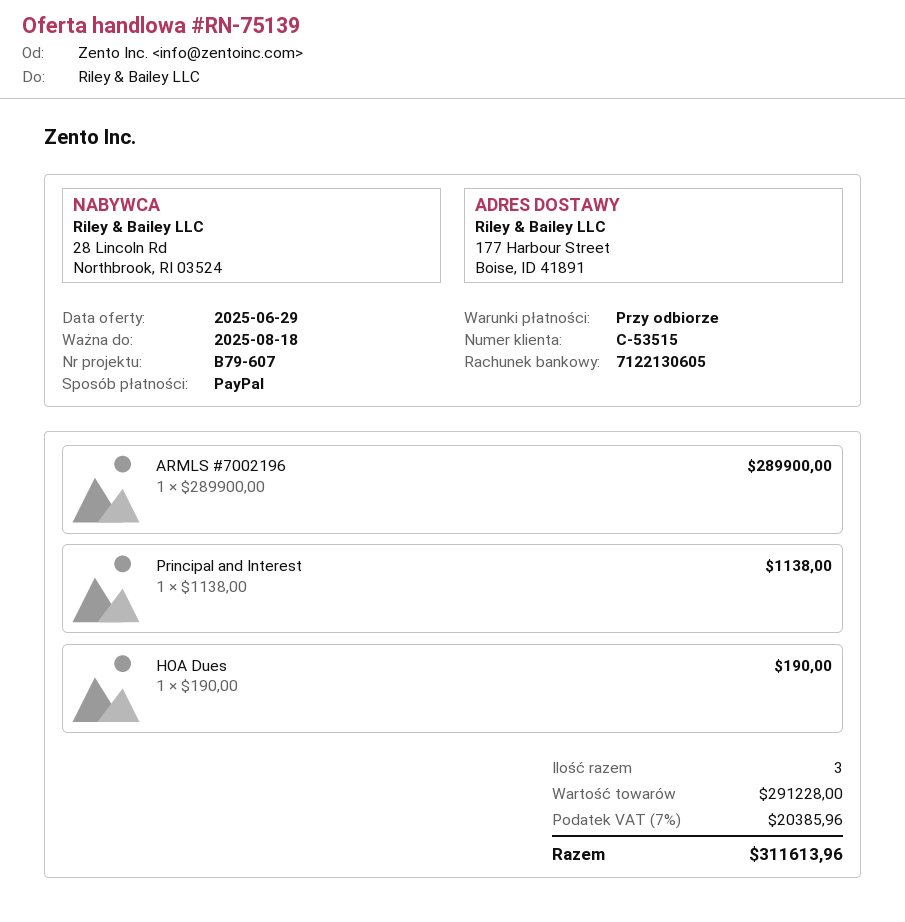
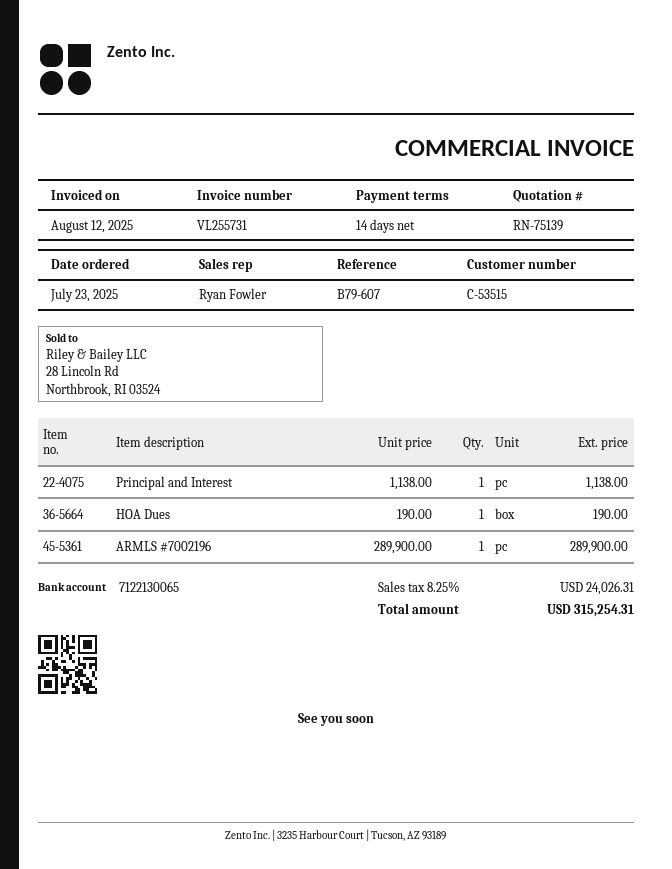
payment terms: on receipt -> 14 days
bank account: 7122130605 -> 7122130065
tax: 7% = 20385.96 -> 8.25% = 24026.31
total: 311613.96 -> 315254.31

